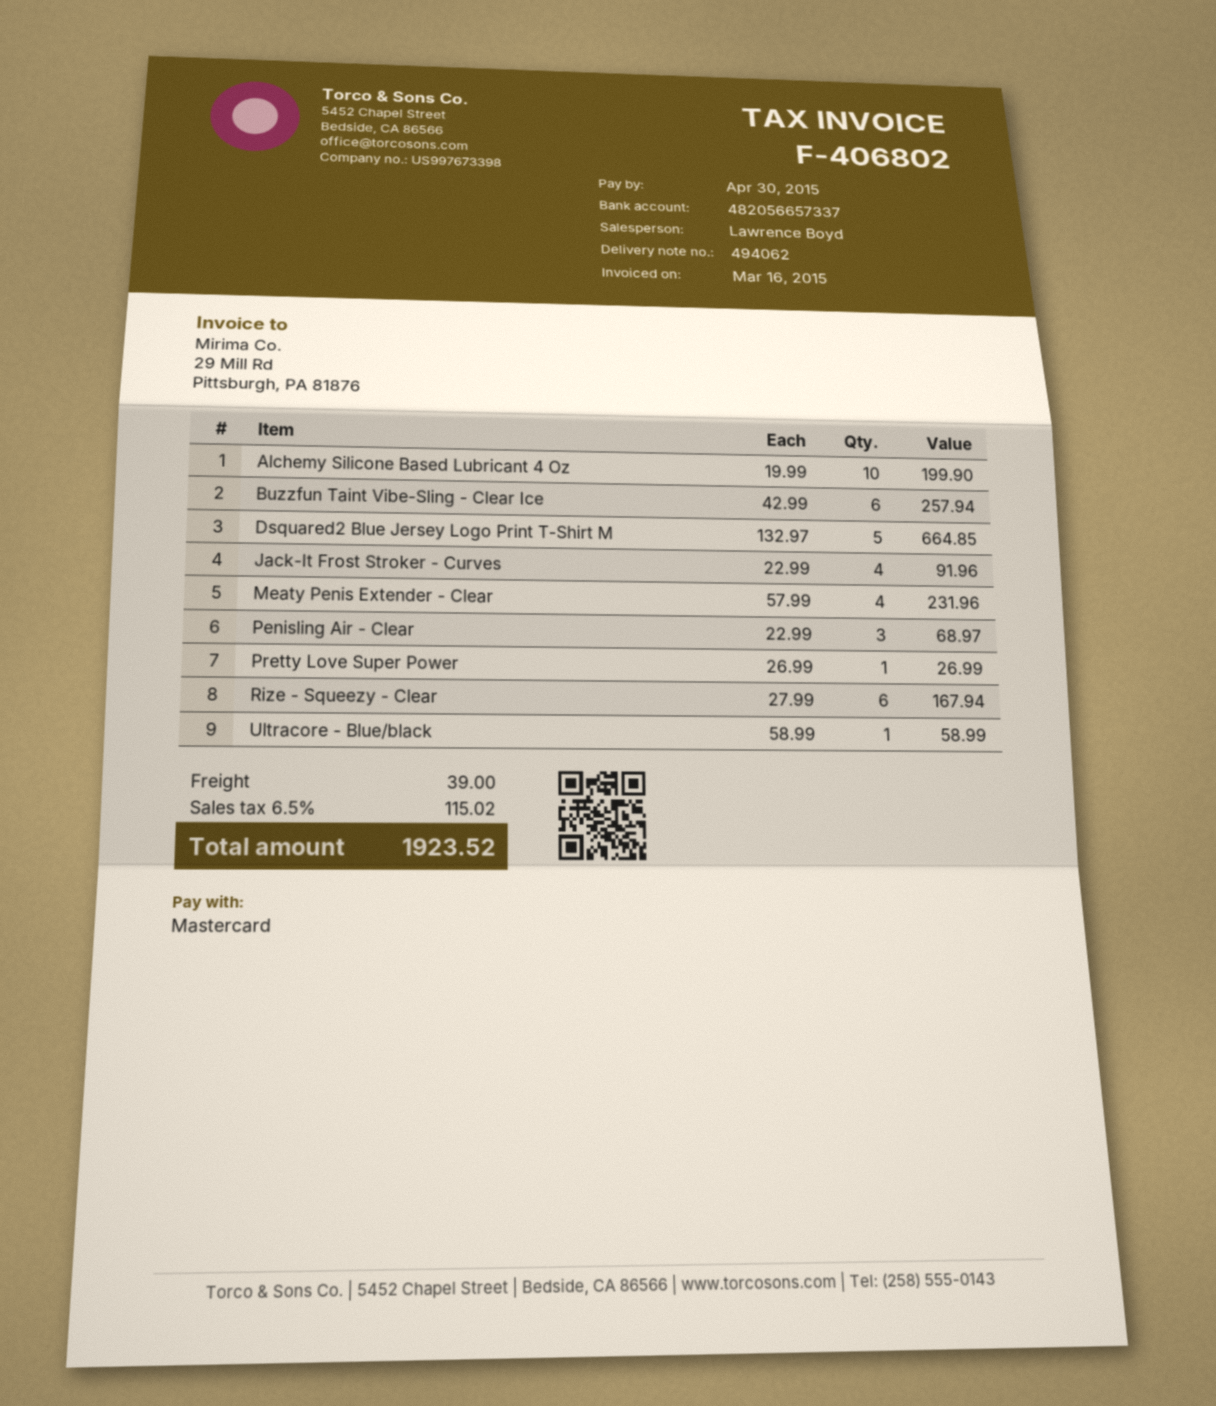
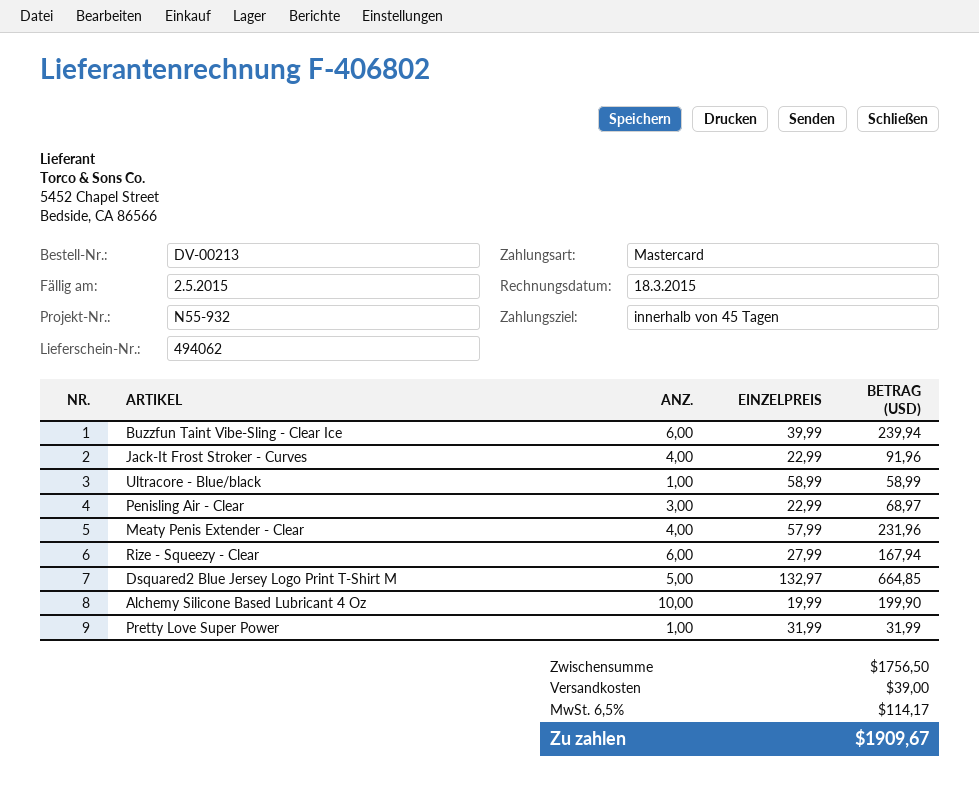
invoice date: 2015-03-16 -> 2015-03-18
due date: 2015-04-30 -> 2015-05-02
Buzzfun Taint Vibe-Sling - Clear Ice: 6 x 42.99 = 257.94 -> 6 x 39.99 = 239.94
Pretty Love Super Power: 1 x 26.99 = 26.99 -> 1 x 31.99 = 31.99
tax: 6.5% = 115.02 -> 6.5% = 114.17
total: 1923.52 -> 1909.67

